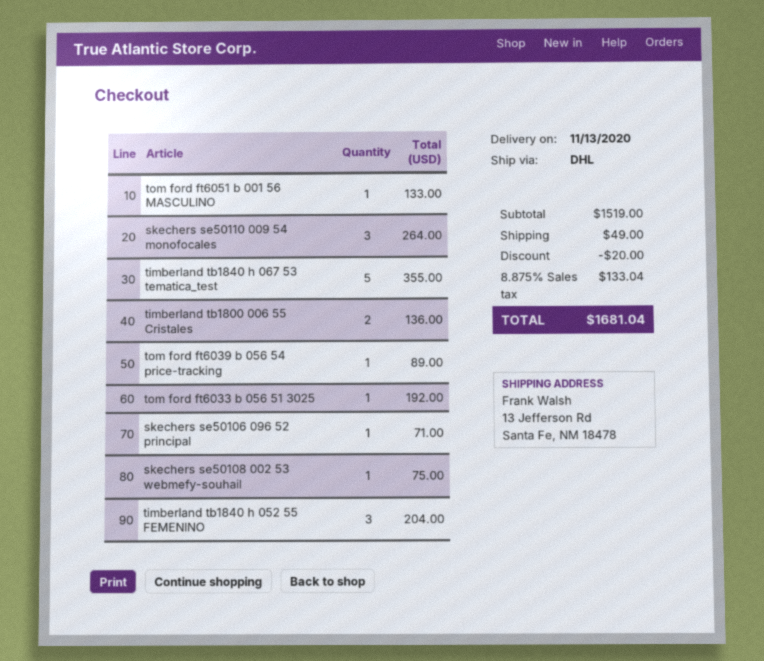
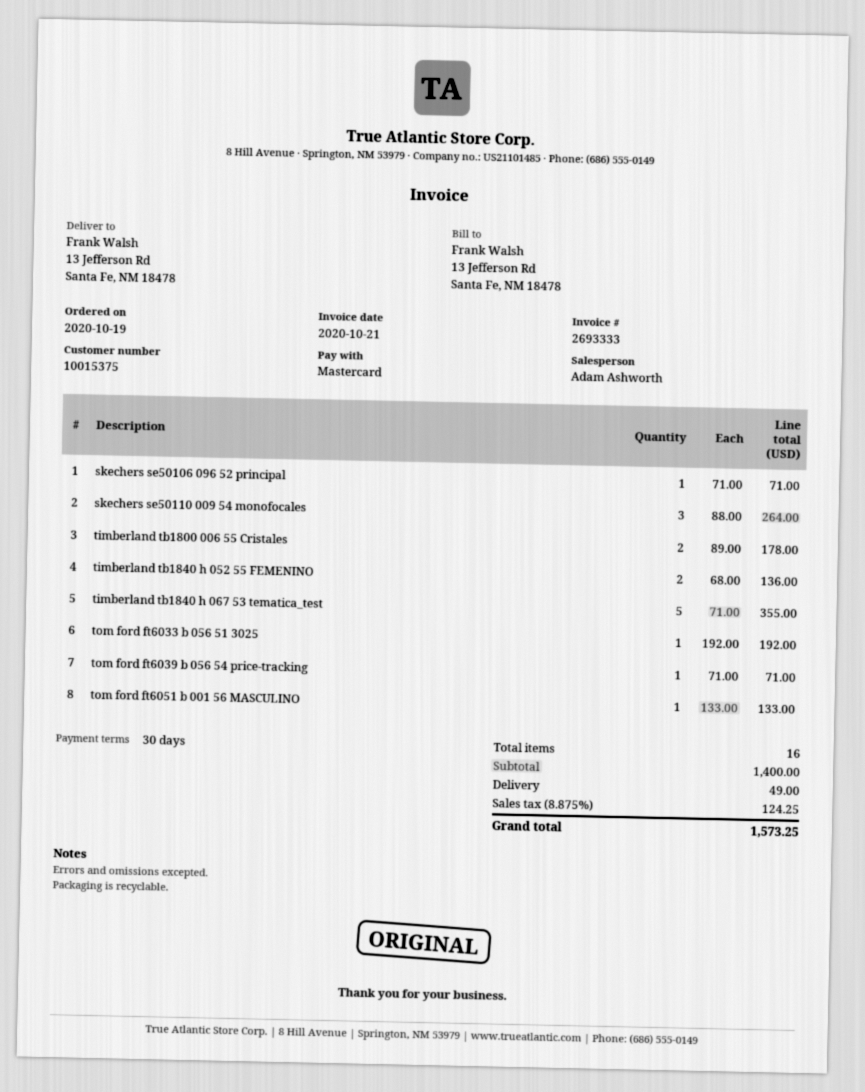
timberland tb1800 006 55 Cristales: 2 for 136.00 -> 2 for 178.00
tom ford ft6039 b 056 54 price-tracking: 1 for 89.00 -> 1 for 71.00
skechers se50108 002 53 webmefy-souhail: 1 for 75.00 -> none
timberland tb1840 h 052 55 FEMENINO: 3 for 204.00 -> 2 for 136.00
subtotal: 1519.00 -> 1400.00
discount: 20.00 -> none
tax: 8.875% = 133.04 -> 8.875% = 124.25
total: 1681.04 -> 1573.25

